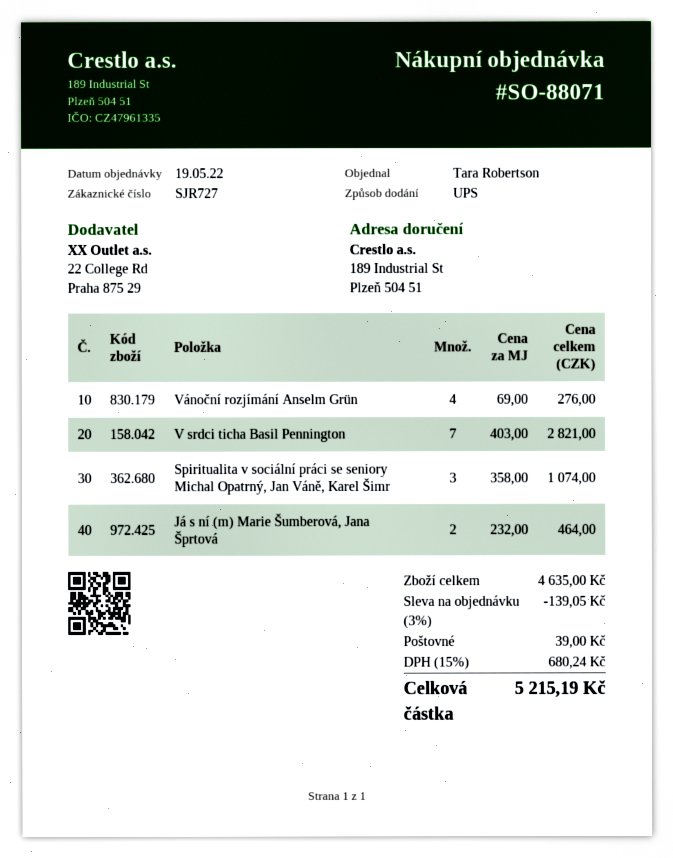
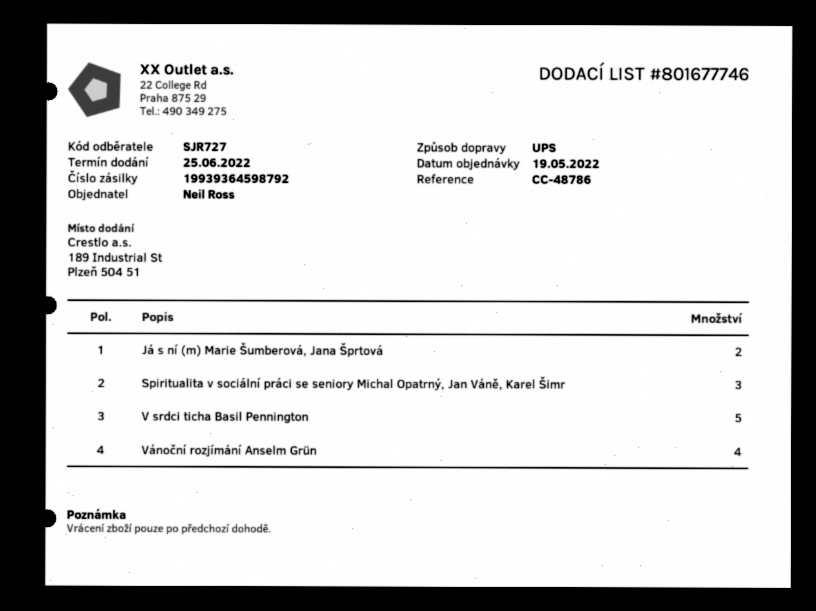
ordered by: Tara Robertson -> Neil Ross
V srdci ticha Basil Pennington: 7 -> 5

